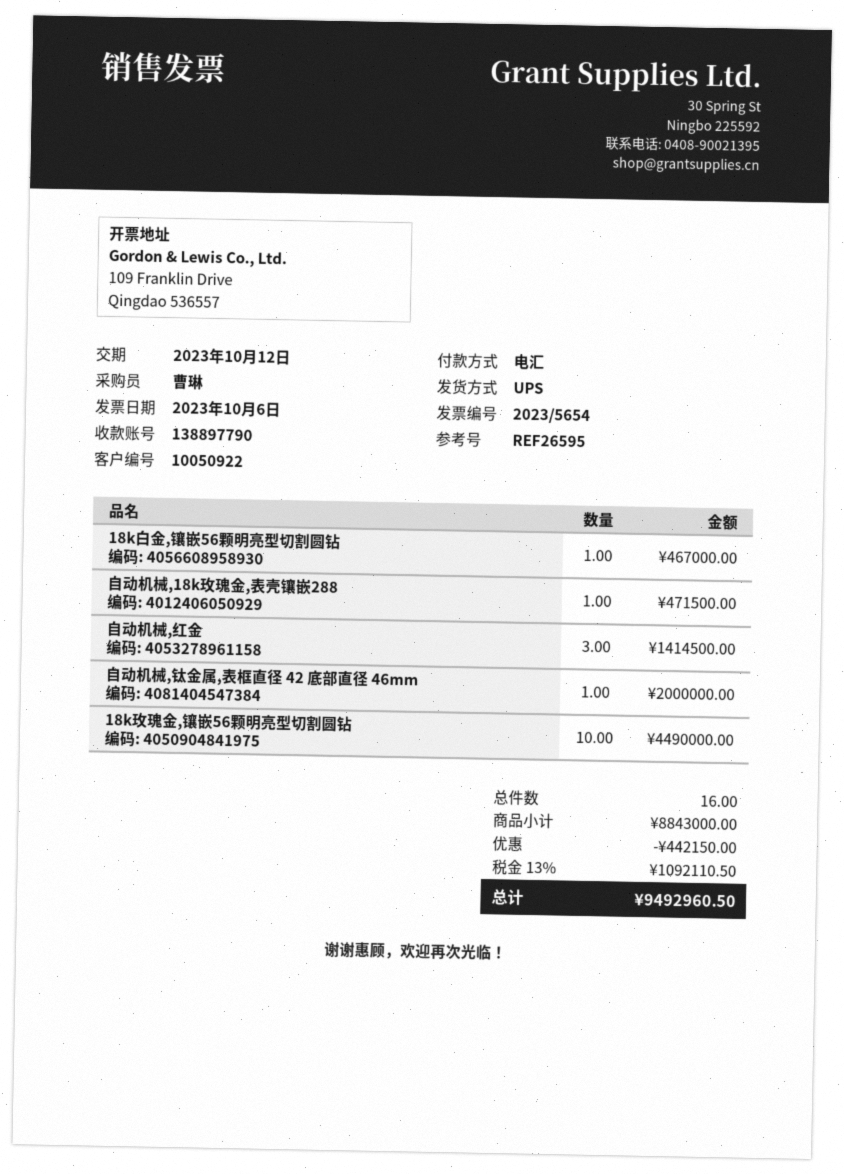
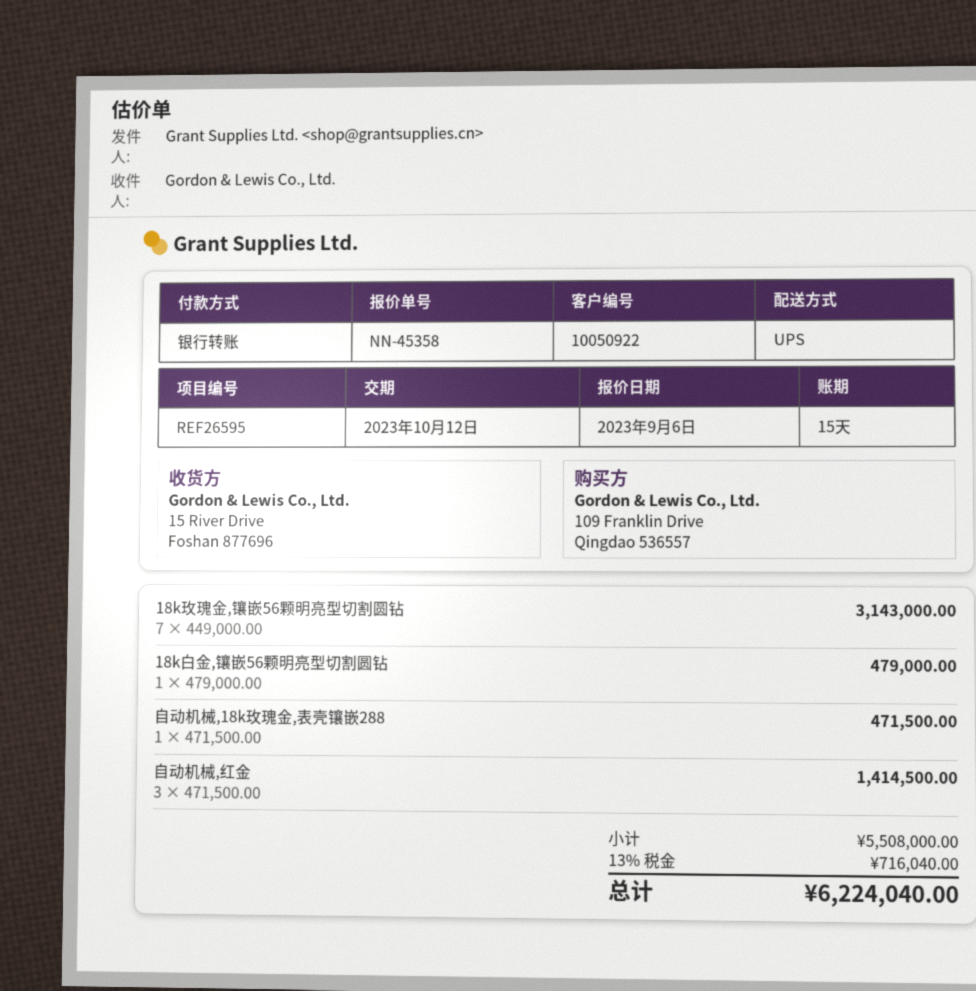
18k白金,镶嵌56颗明亮型切割圆钻: 1 for 467000.00 -> 1 for 479000.00
自动机械,钛金属,表框直径 42 底部直径 46mm: 1 for 2000000.00 -> none
18k玫瑰金,镶嵌56颗明亮型切割圆钻: 10 for 4490000.00 -> 7 for 3143000.00
subtotal: 8843000.00 -> 5508000.00
discount: 442150.00 -> none
tax: 13% = 1092110.50 -> 13% = 716040.00
total: 9492960.50 -> 6224040.00

